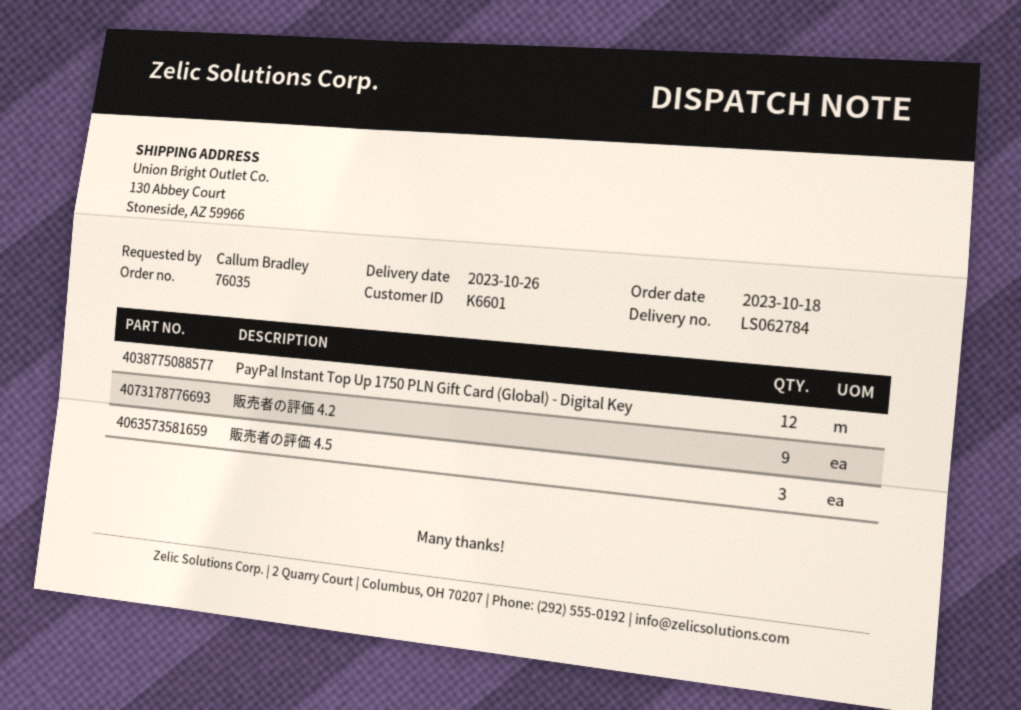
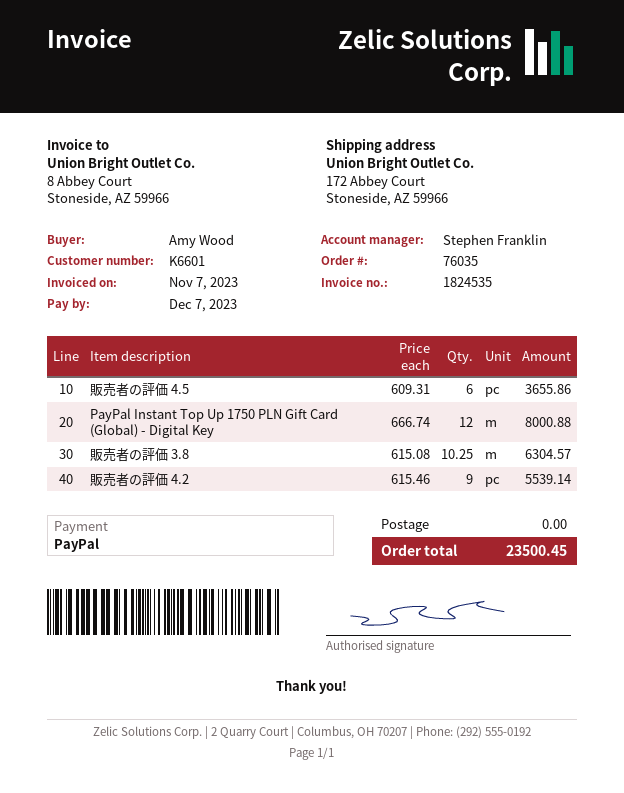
ordered by: Callum Bradley -> Amy Wood
ship to: 130 Abbey Court, Stoneside, AZ 59966 -> 172 Abbey Court, Stoneside, AZ 59966
販売者の評価 4.5: 3 -> 6
販売者の評価 3.8: none -> 10.25

